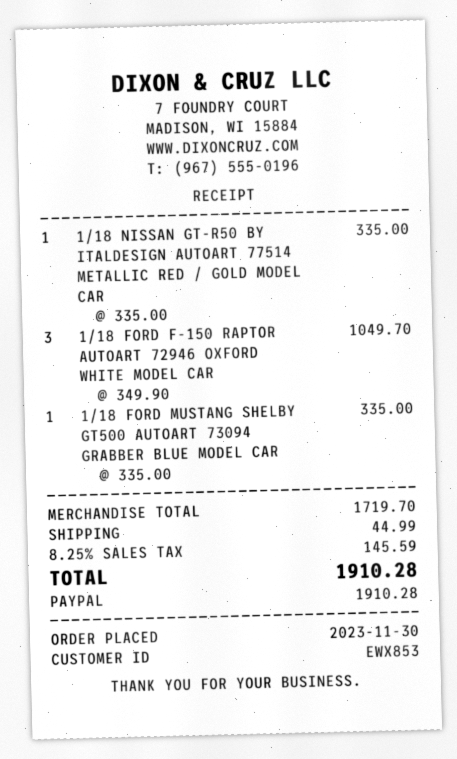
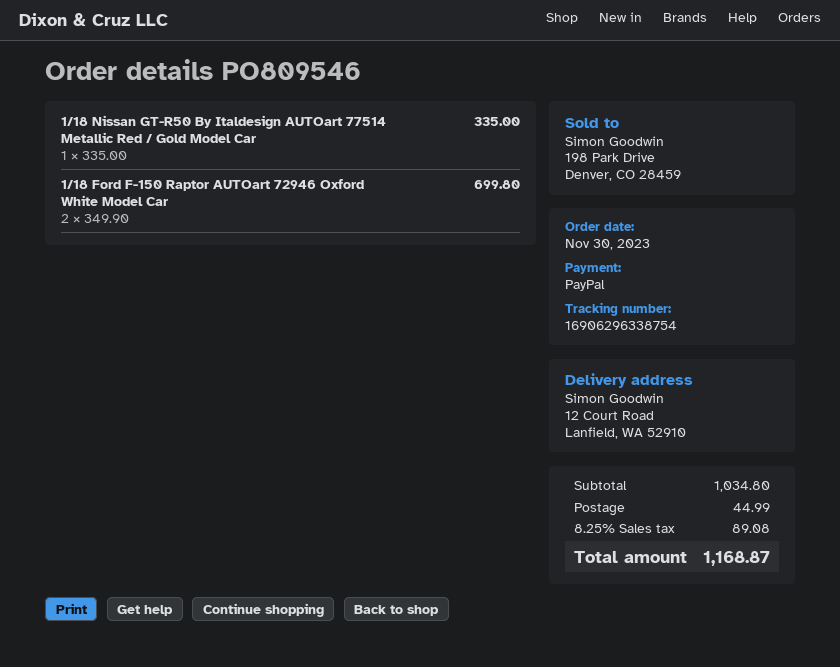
1/18 FORD F-150 RAPTOR AUTOART 72946 OXFORD WHITE MODEL CAR: 3 x 349.90 = 1049.70 -> 2 x 349.90 = 699.80
1/18 FORD MUSTANG SHELBY GT500 AUTOART 73094 GRABBER BLUE MODEL CAR: 1 x 335.00 = 335.00 -> none
subtotal: 1719.70 -> 1034.80
tax: 8.25% = 145.59 -> 8.25% = 89.08
total: 1910.28 -> 1168.87

